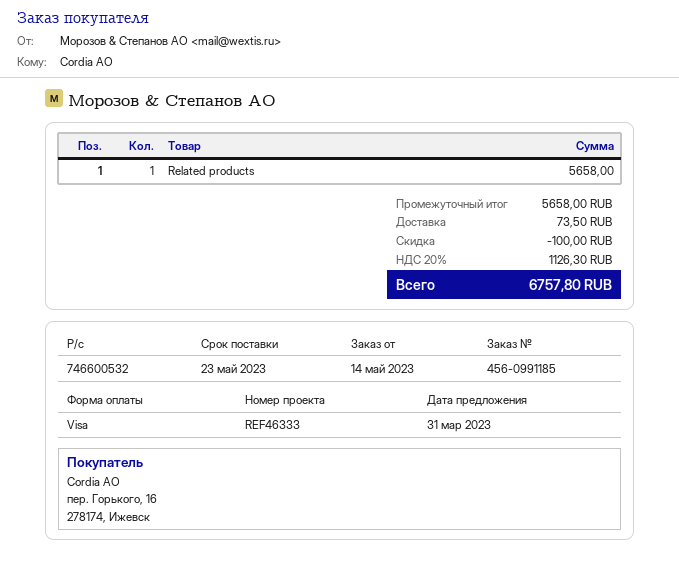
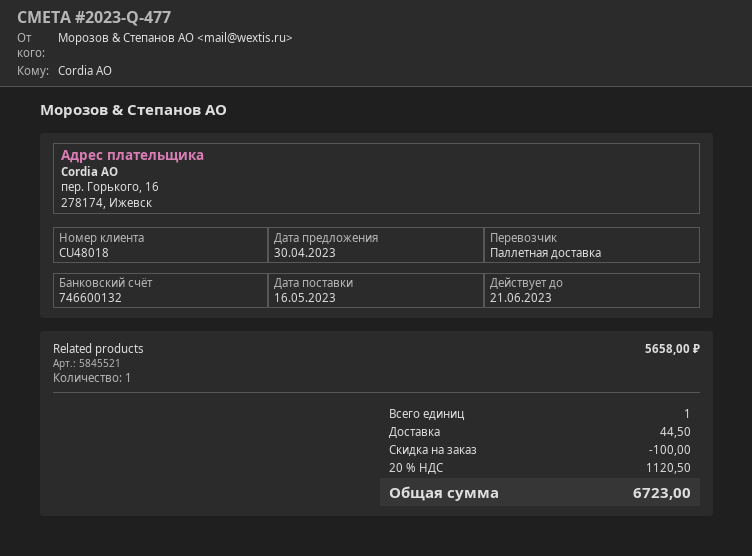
quote date: 2023-03-31 -> 2023-04-30
delivery date: 2023-05-23 -> 2023-05-16
bank account: 746600532 -> 746600132
shipping: 73.50 -> 44.50
tax: 20% = 1126.30 -> 20% = 1120.50
total: 6757.80 -> 6723.00

